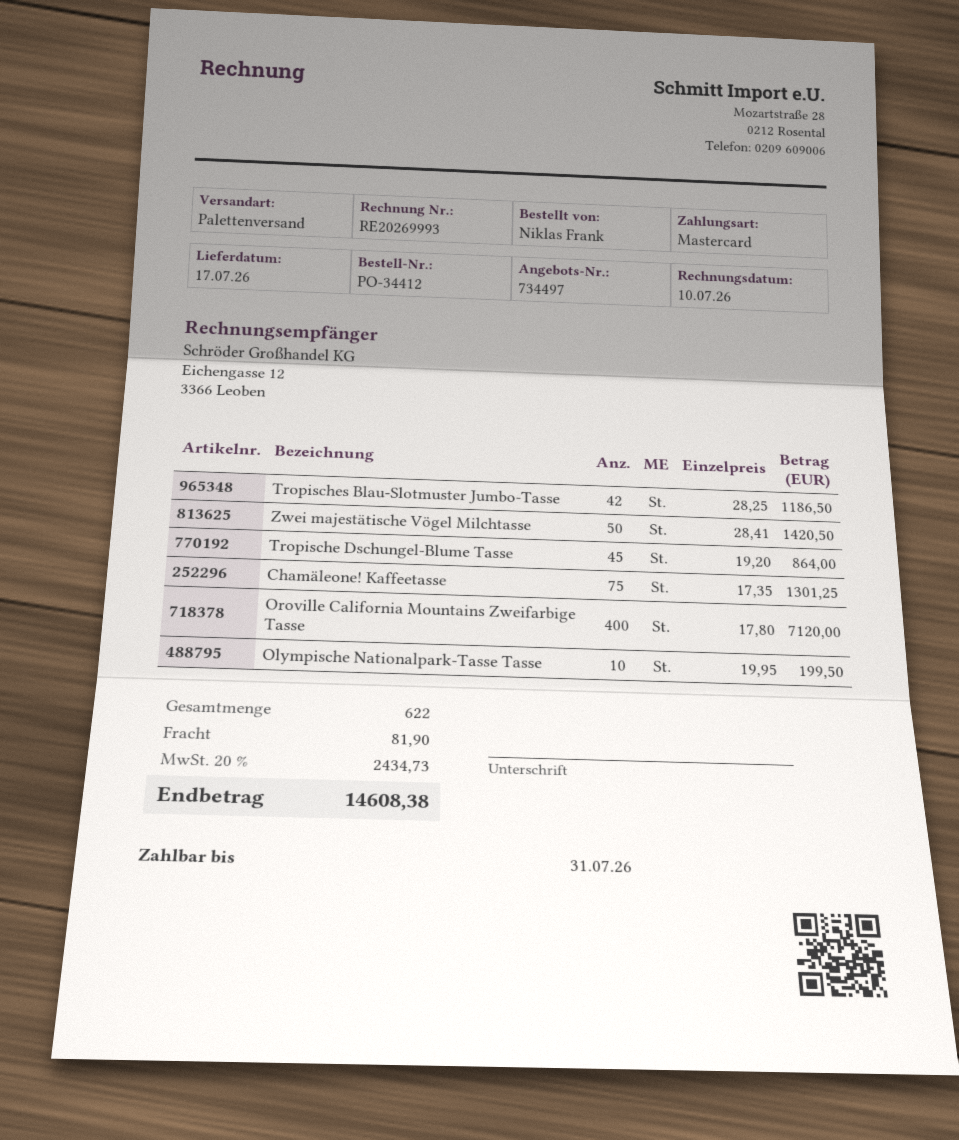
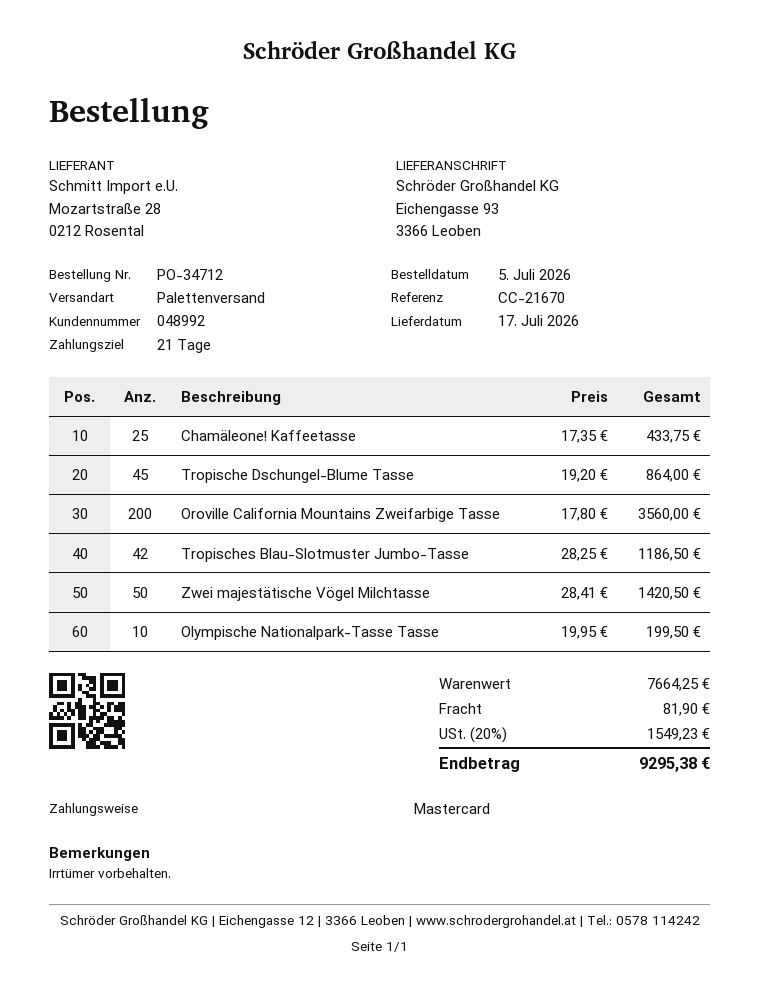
order number: PO-34412 -> PO-34712
Chamäleone! Kaffeetasse: 75 x 17.35 = 1301.25 -> 25 x 17.35 = 433.75
Oroville California Mountains Zweifarbige Tasse: 400 x 17.80 = 7120.00 -> 200 x 17.80 = 3560.00
tax: 20% = 2434.73 -> 20% = 1549.23
total: 14608.38 -> 9295.38

